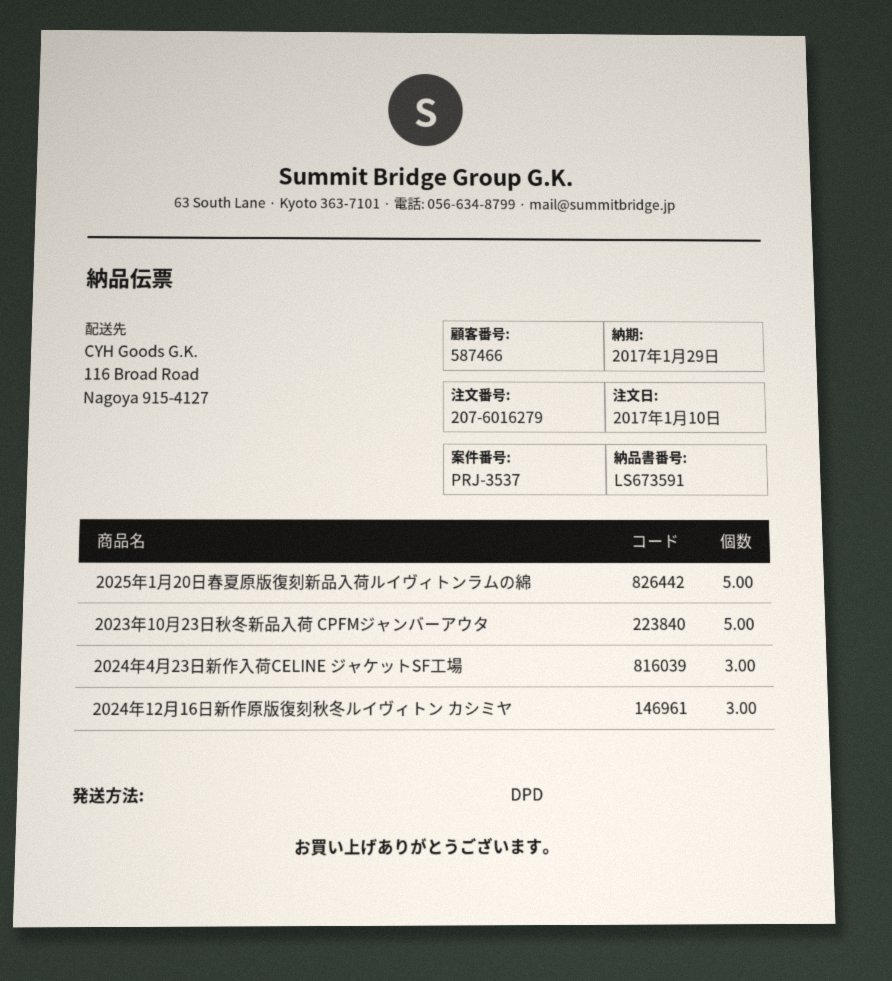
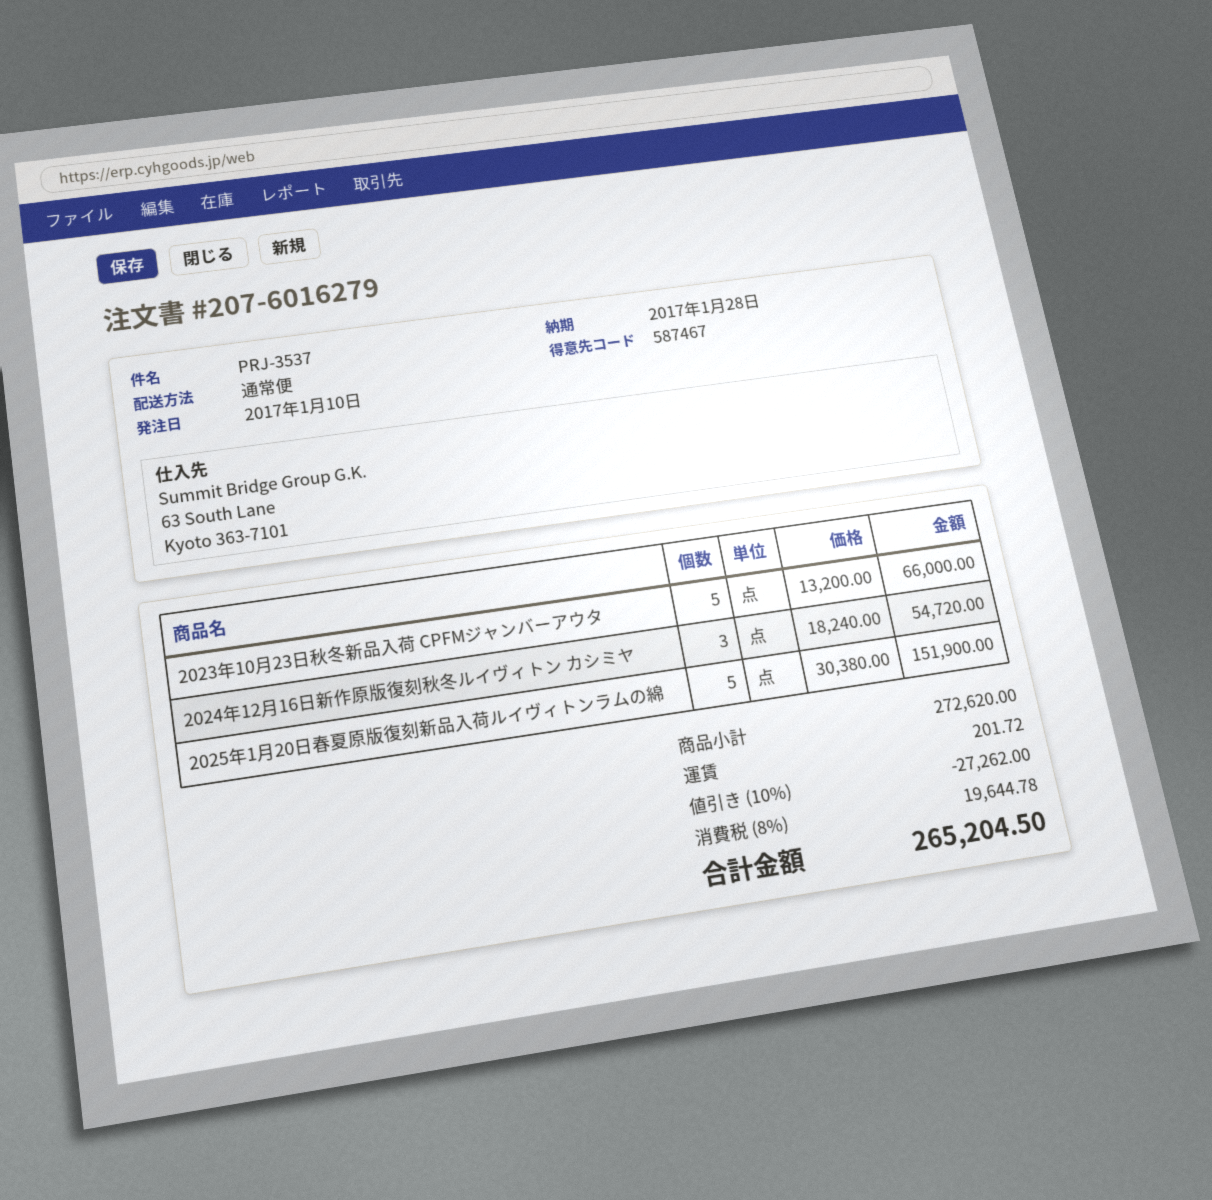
delivery date: 2017-01-29 -> 2017-01-28
customer number: 587466 -> 587467
shipping method: DPD -> standard
2024年4月23日新作入荷CELINE ジャケットSF工場: 3 -> none

